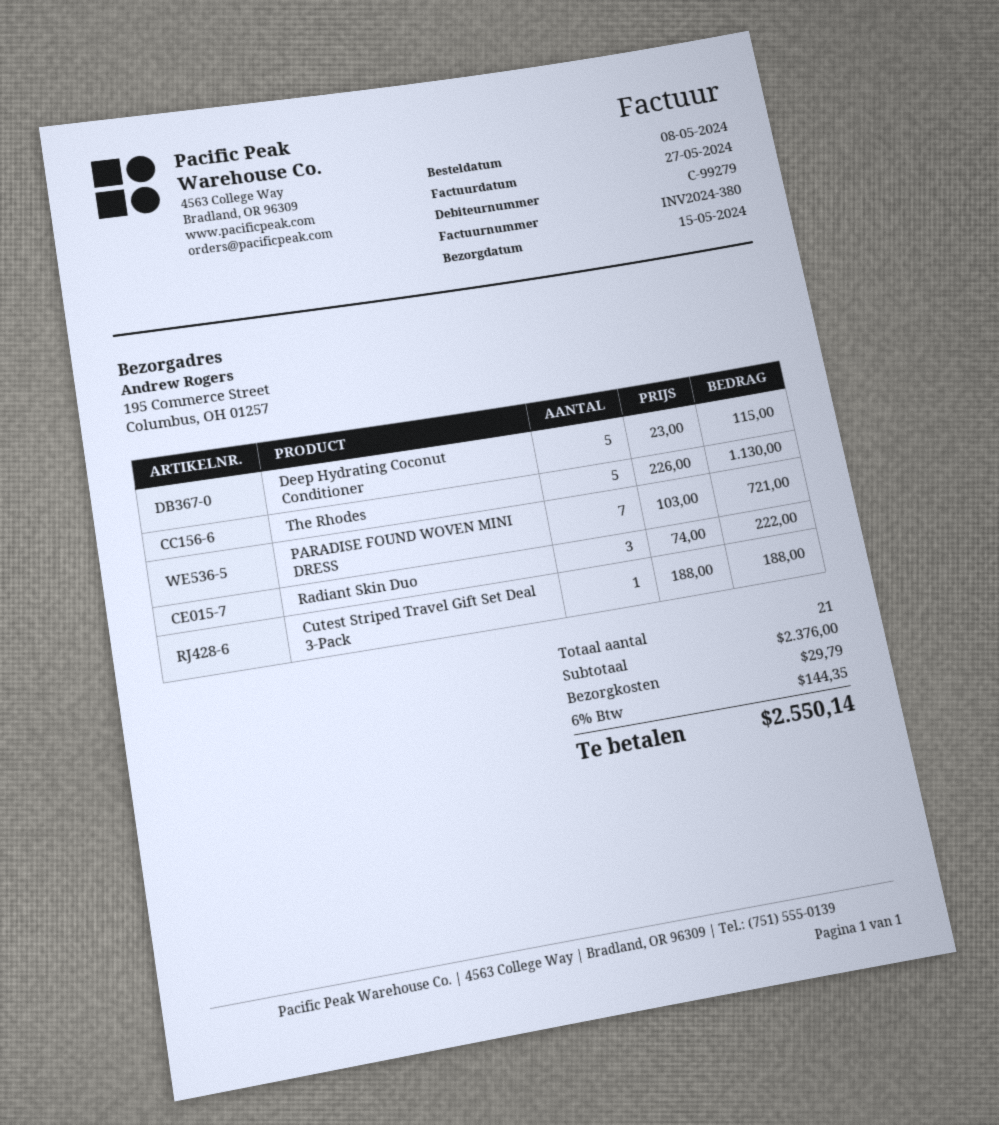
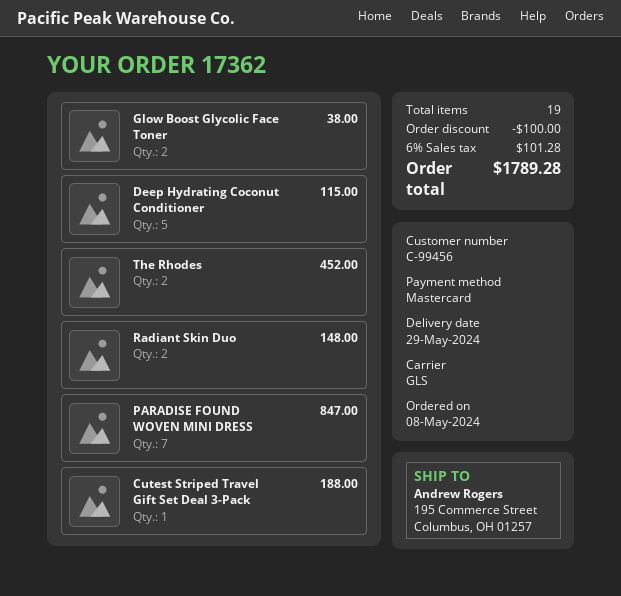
delivery date: 2024-05-15 -> 2024-05-29
customer number: C-99279 -> C-99456
The Rhodes: 5 for 1130.00 -> 2 for 452.00
PARADISE FOUND WOVEN MINI DRESS: 7 for 721.00 -> 7 for 847.00
Radiant Skin Duo: 3 for 222.00 -> 2 for 148.00
Glow Boost Glycolic Face Toner: none -> 2 for 38.00
total quantity: 21 -> 19
discount: none -> 100.00
shipping: 29.79 -> none
tax: 6% = 144.35 -> 6% = 101.28
total: 2550.14 -> 1789.28

